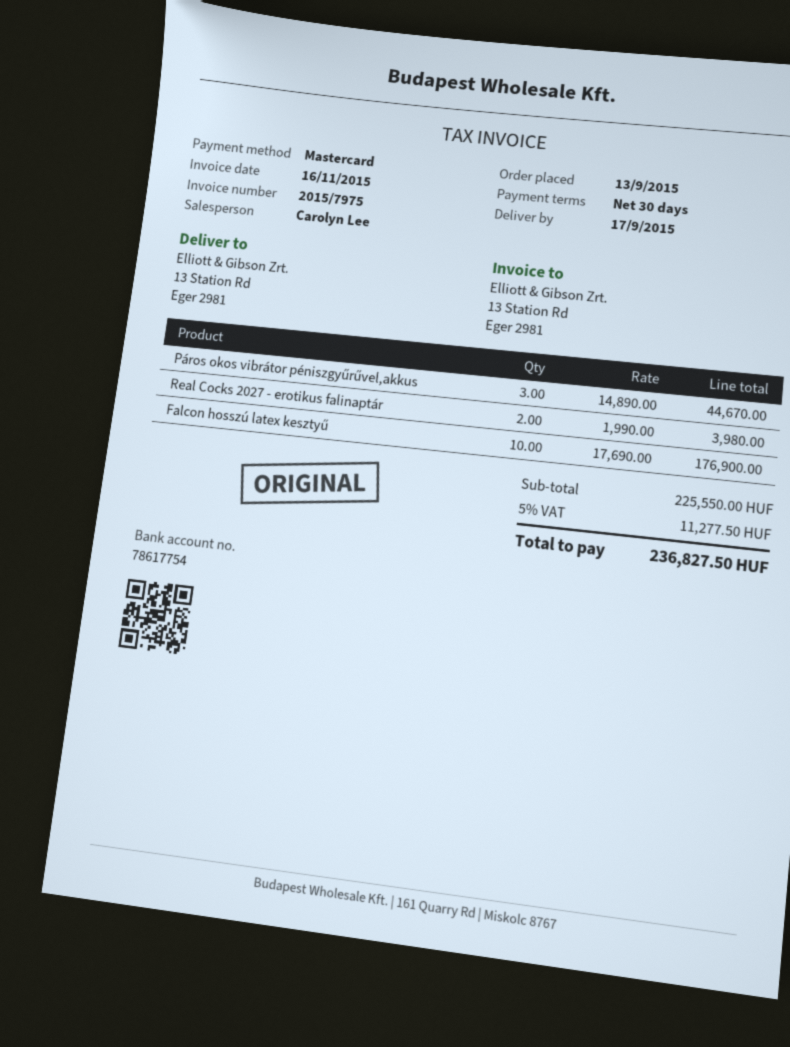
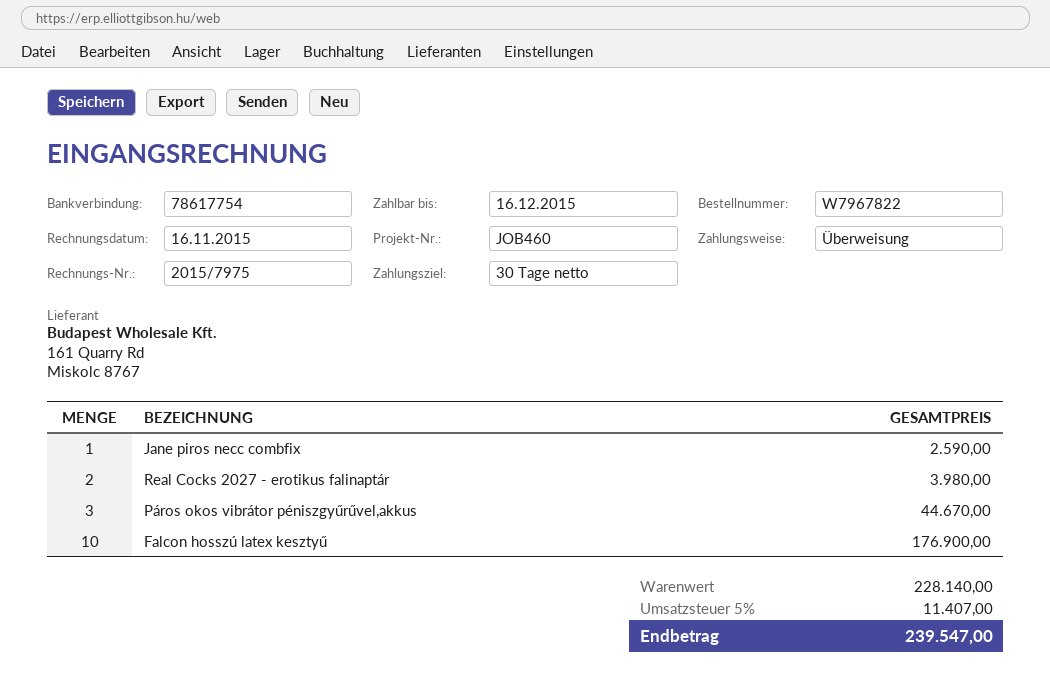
payment method: Mastercard -> bank transfer
Jane piros necc combfix: none -> 1 for 2590.00
subtotal: 225550.00 -> 228140.00
tax: 5% = 11277.50 -> 5% = 11407.00
total: 236827.50 -> 239547.00

